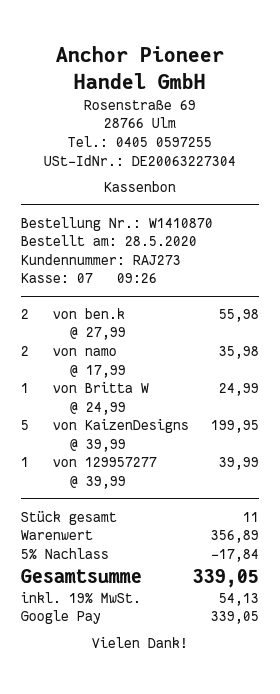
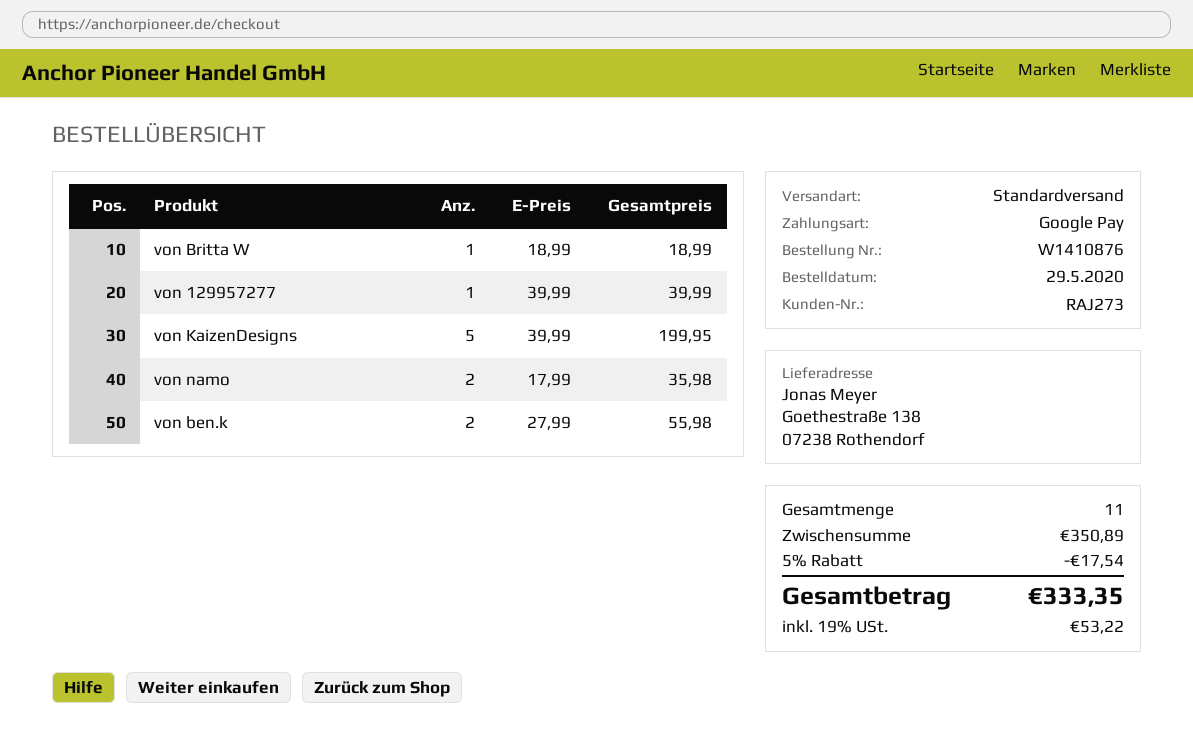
order number: W1410870 -> W1410876
order date: 2020-05-28 -> 2020-05-29
von Britta W: 1 x 24.99 = 24.99 -> 1 x 18.99 = 18.99
subtotal: 356.89 -> 350.89
discount: 5% = 17.84 -> 5% = 17.54
tax: 19% = 54.13 -> 19% = 53.22
total: 339.05 -> 333.35

